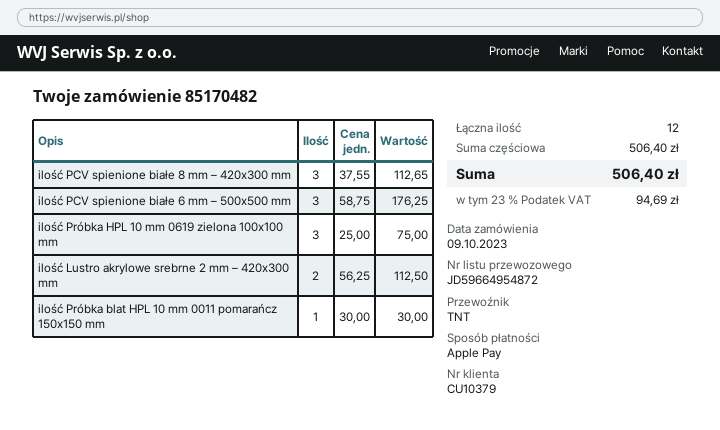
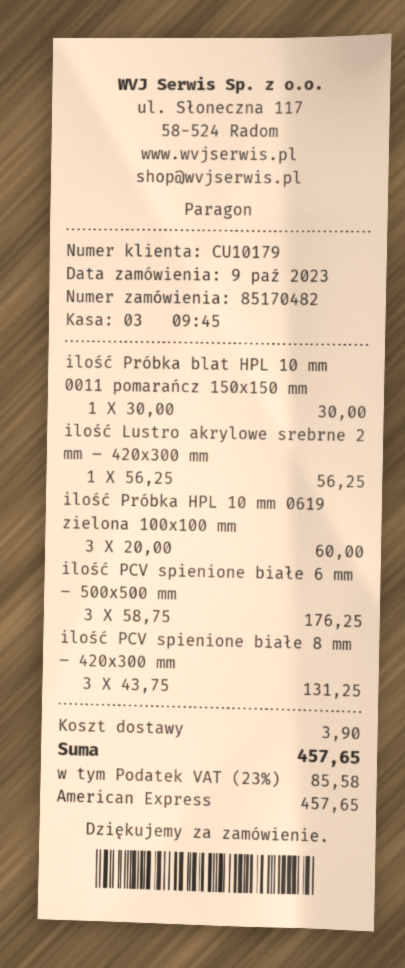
customer number: CU10379 -> CU10179
payment method: Apple Pay -> American Express
ilość PCV spienione białe 8 mm – 420x300 mm: 3 x 37.55 = 112.65 -> 3 x 43.75 = 131.25
ilość Próbka HPL 10 mm 0619 zielona 100x100 mm: 3 x 25.00 = 75.00 -> 3 x 20.00 = 60.00
ilość Lustro akrylowe srebrne 2 mm – 420x300 mm: 2 x 56.25 = 112.50 -> 1 x 56.25 = 56.25
shipping: none -> 3.90
tax: 23% = 94.69 -> 23% = 85.58
total: 506.40 -> 457.65

